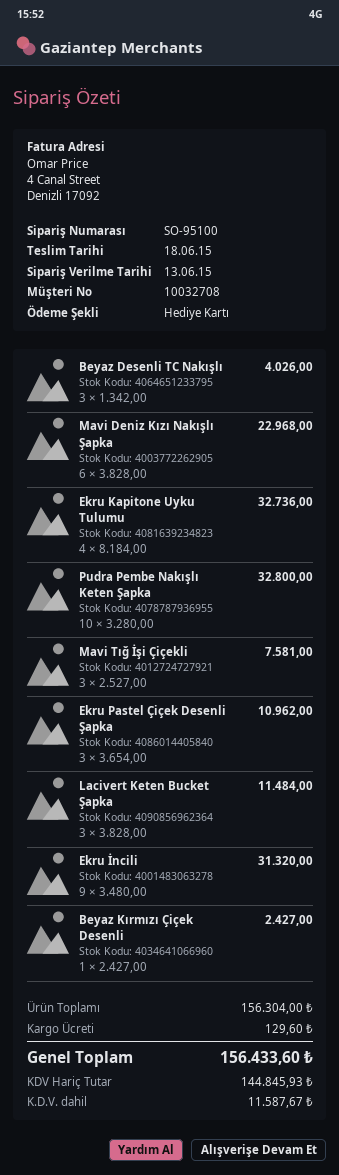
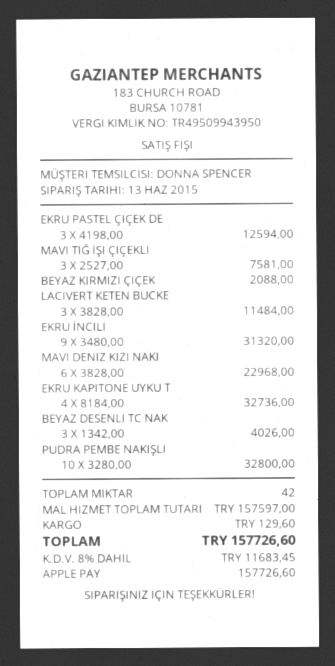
payment method: gift card -> Apple Pay
Ekru Pastel Çiçek Desenli Şapka: 3 x 3654.00 = 10962.00 -> 3 x 4198.00 = 12594.00
Beyaz Kırmızı Çiçek Desenli: 1 x 2427.00 = 2427.00 -> 1 x 2088.00 = 2088.00
subtotal: 156304.00 -> 157597.00
tax: 11587.67 -> 11683.45
total: 156433.60 -> 157726.60

